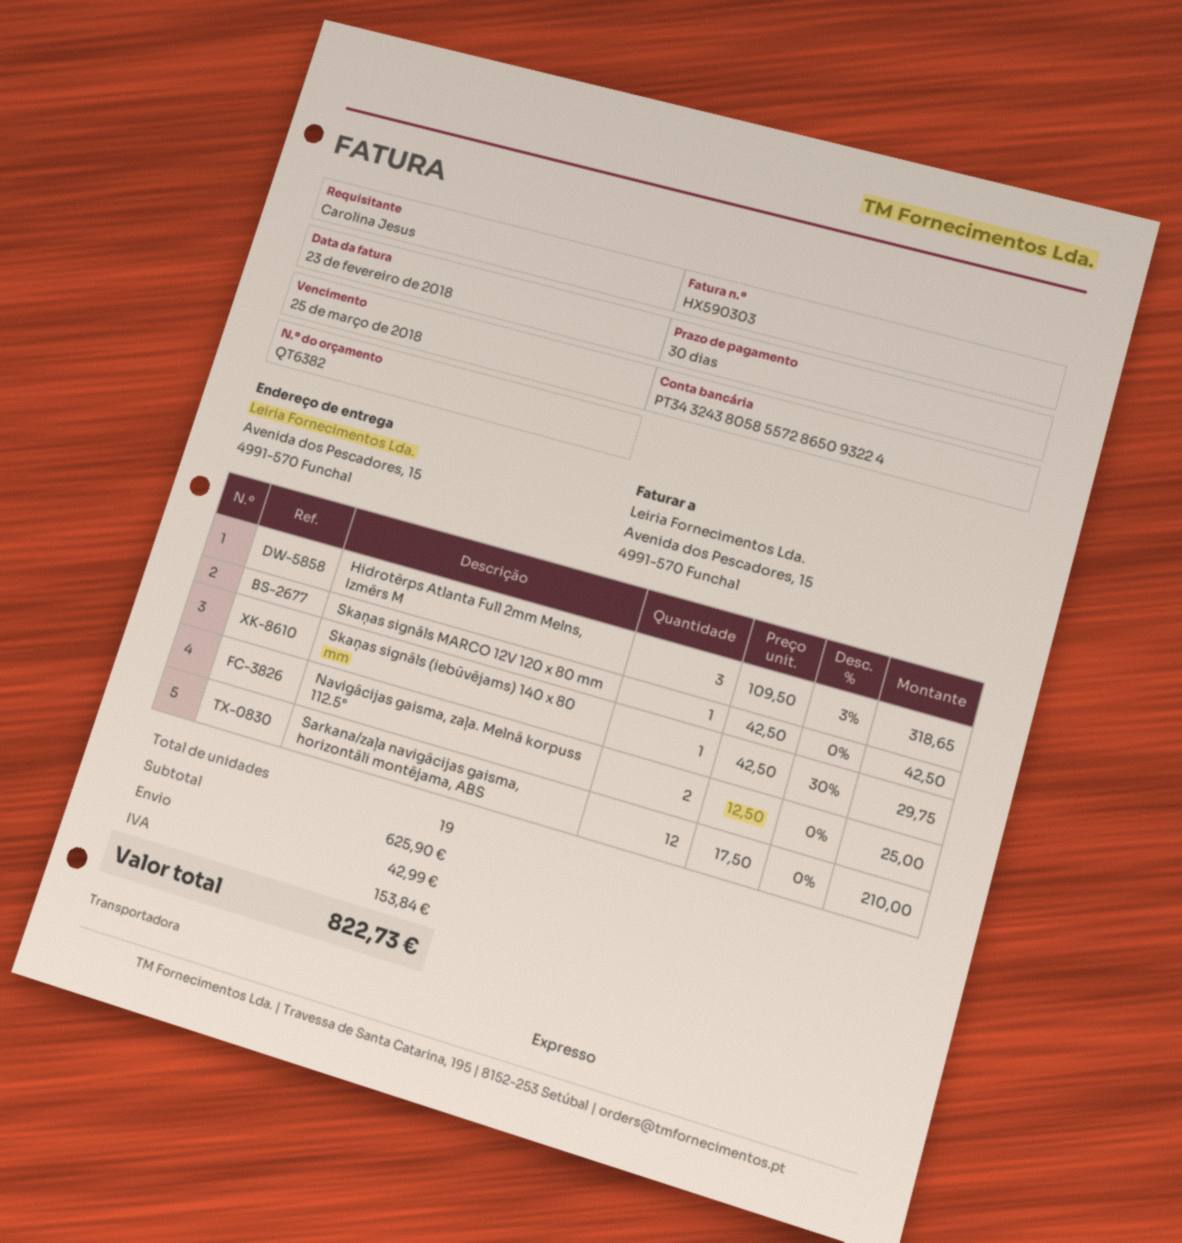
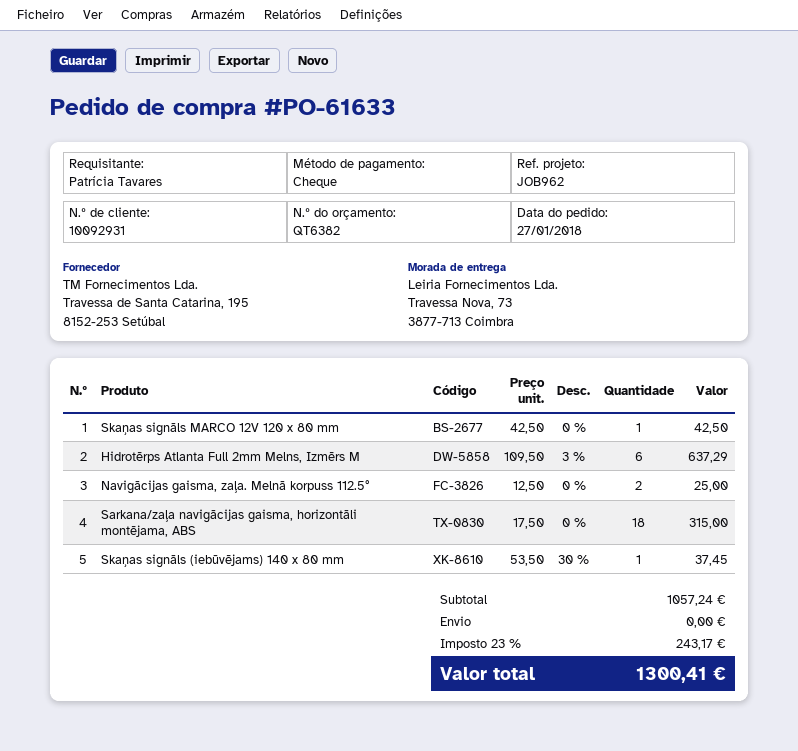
ordered by: Carolina Jesus -> Patrícia Tavares
ship to: Avenida dos Pescadores, 15, 4991-570 Funchal -> Travessa Nova, 73, 3877-713 Coimbra
Hidrotērps Atlanta Full 2mm Melns, Izmērs M: 3 x 109.50 - 3% = 318.65 -> 6 x 109.50 - 3% = 637.29
Skaņas signāls (iebūvējams) 140 x 80 mm: 1 x 42.50 - 30% = 29.75 -> 1 x 53.50 - 30% = 37.45
Sarkana/zaļa navigācijas gaisma, horizontāli montējama, ABS: 12 x 17.50 = 210.00 -> 18 x 17.50 = 315.00
subtotal: 625.90 -> 1057.24
shipping: 42.99 -> 0.00
tax: 153.84 -> 243.17
total: 822.73 -> 1300.41

